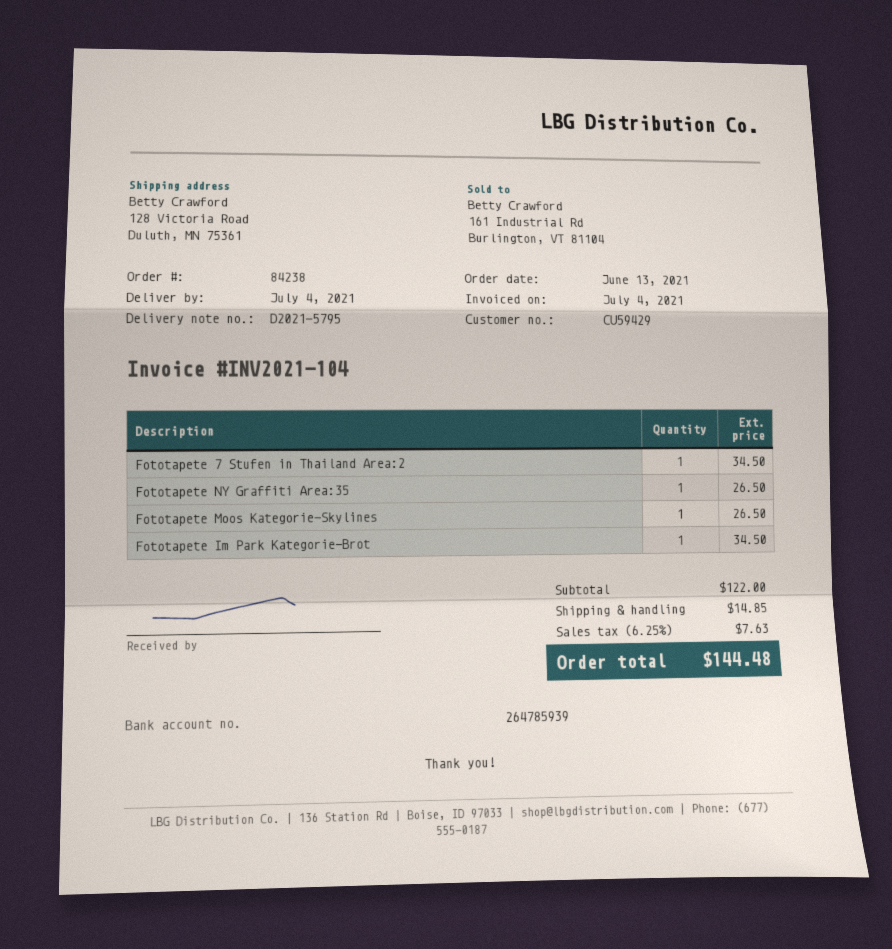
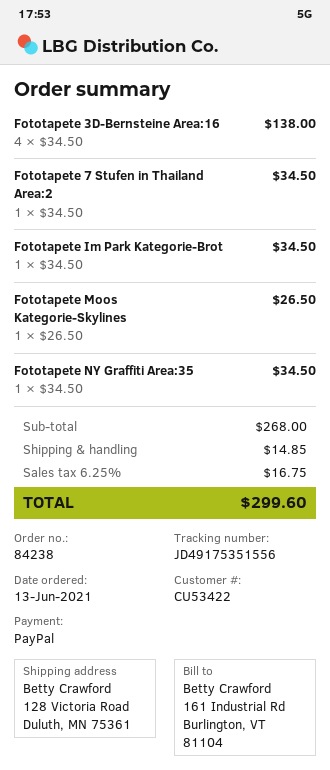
customer number: CU59429 -> CU53422
Fototapete NY Graffiti Area:35: 1 for 26.50 -> 1 for 34.50
Fototapete 3D-Bernsteine Area:16: none -> 4 for 138.00
subtotal: 122.00 -> 268.00
tax: 6.25% = 7.63 -> 6.25% = 16.75
total: 144.48 -> 299.60

